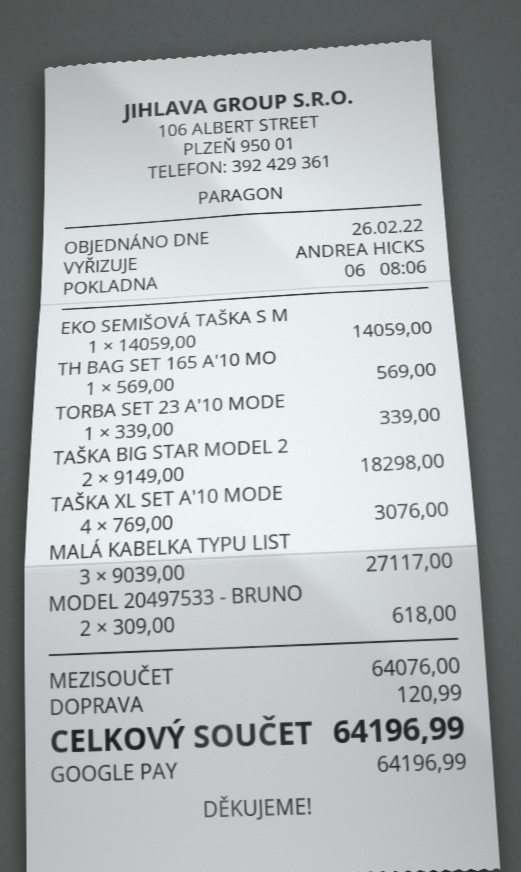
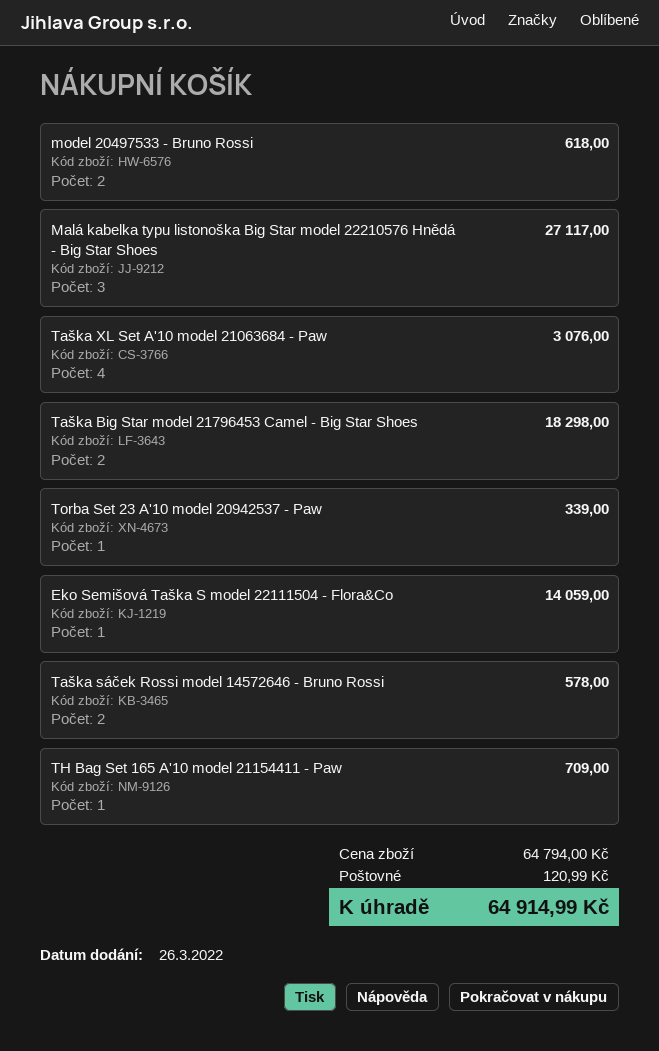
TH BAG SET 165 A'10 MO: 1 for 569.00 -> 1 for 709.00
Taška sáček Rossi model 14572646 - Bruno Rossi: none -> 2 for 578.00
subtotal: 64076.00 -> 64794.00
total: 64196.99 -> 64914.99

